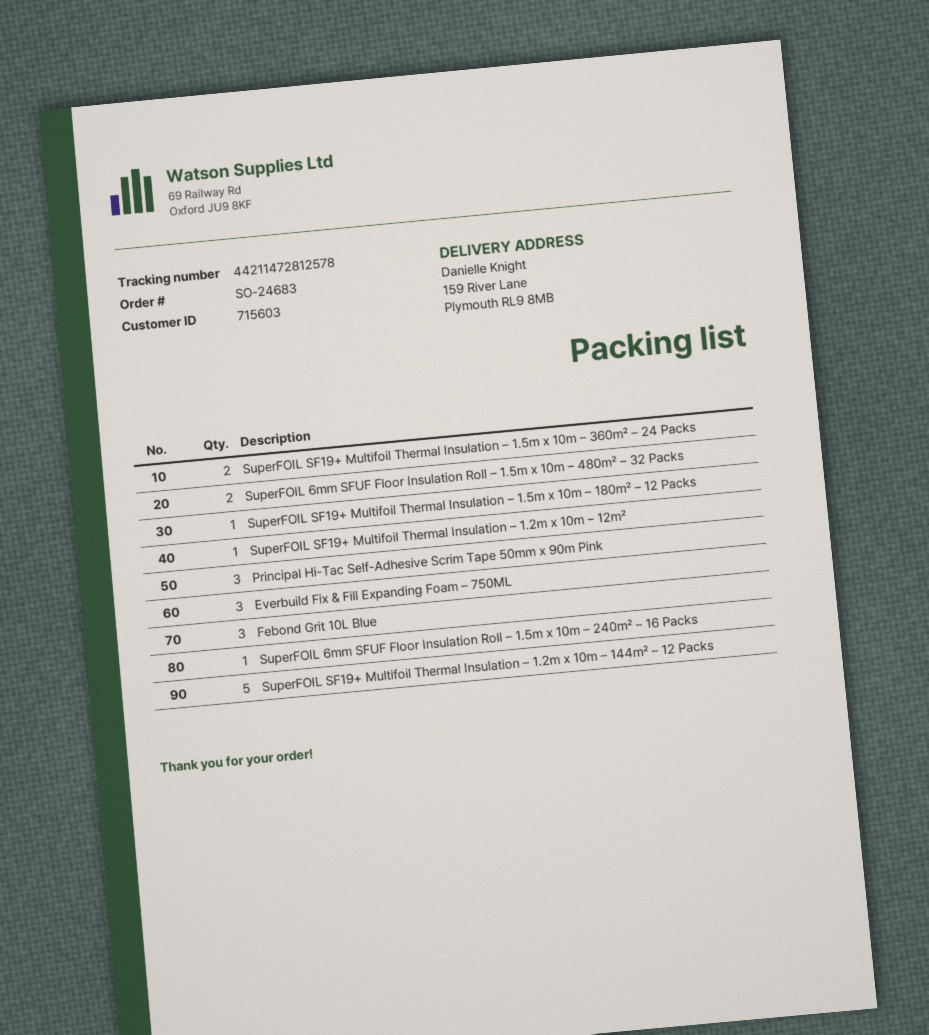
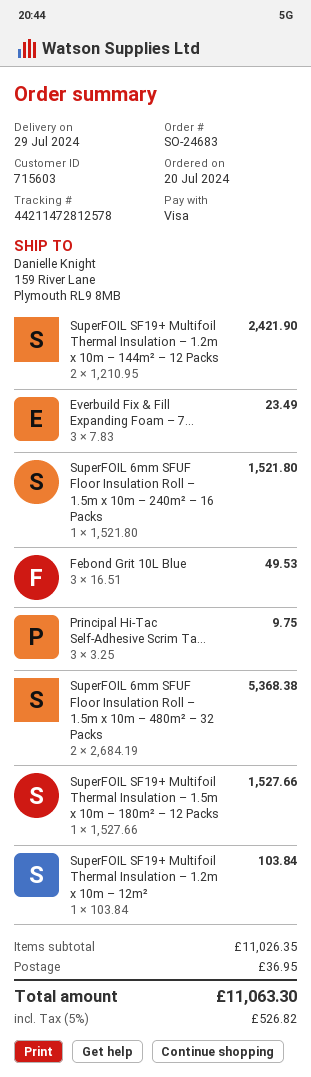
SuperFOIL SF19+ Multifoil Thermal Insulation – 1.5m x 10m – 360m² – 24 Packs: 2 -> none
SuperFOIL SF19+ Multifoil Thermal Insulation – 1.2m x 10m – 144m² – 12 Packs: 5 -> 2

